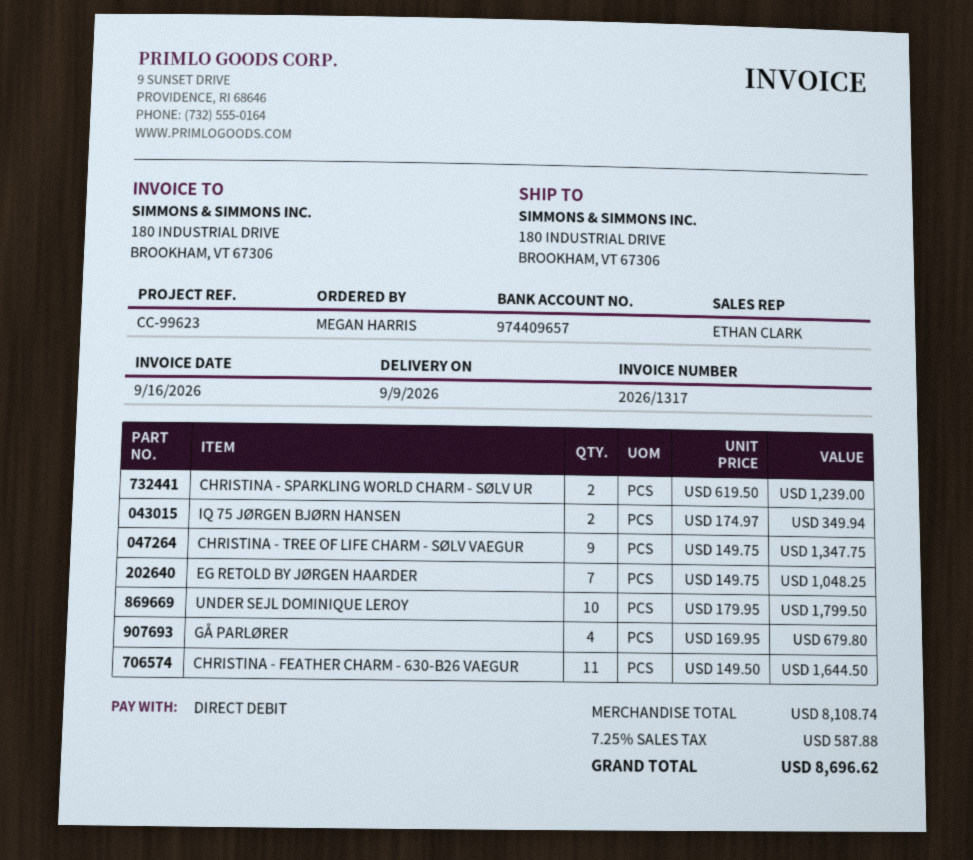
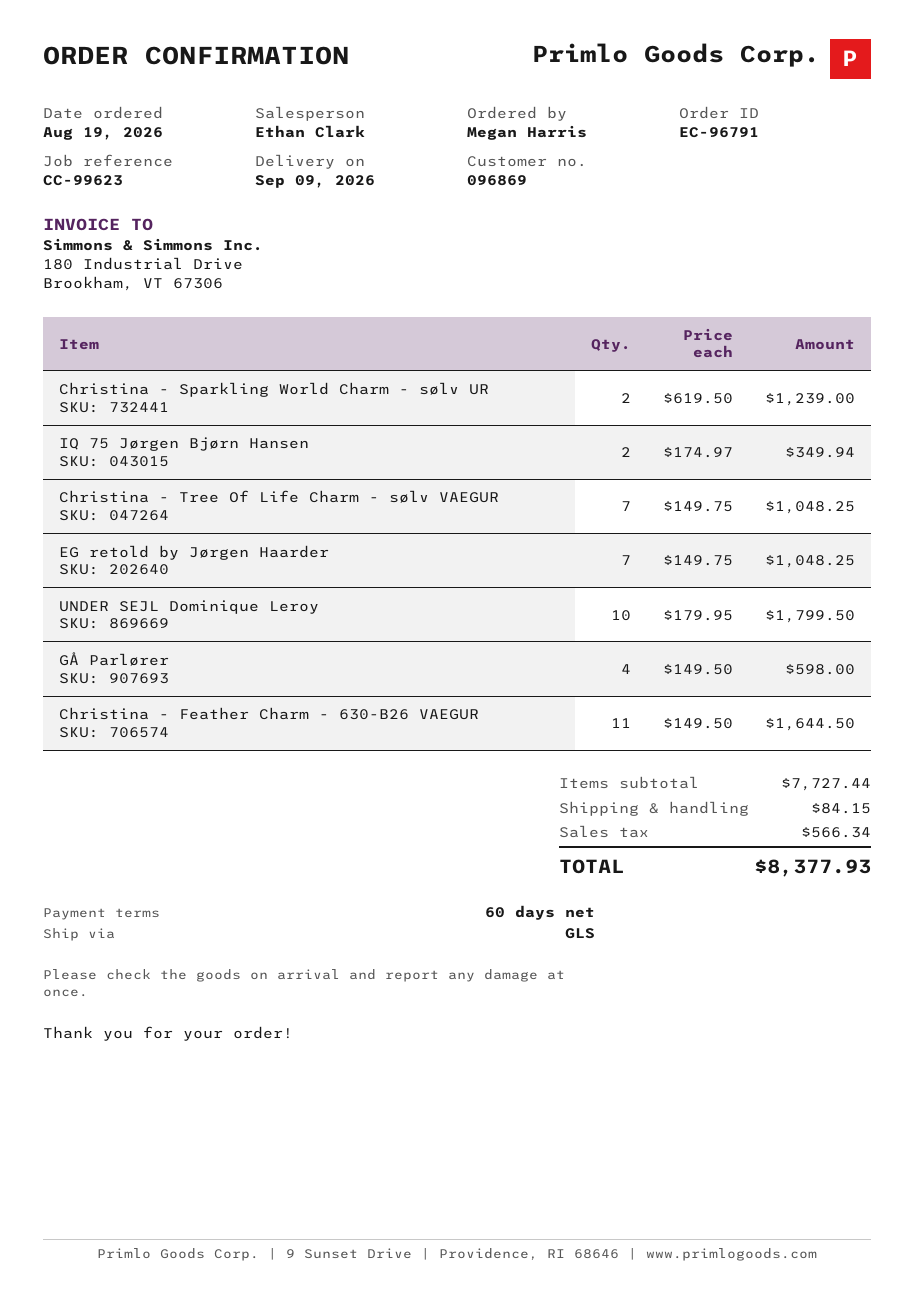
CHRISTINA - TREE OF LIFE CHARM - SØLV VAEGUR: 9 x 149.75 = 1347.75 -> 7 x 149.75 = 1048.25
GÅ PARLØRER: 4 x 169.95 = 679.80 -> 4 x 149.50 = 598.00
subtotal: 8108.74 -> 7727.44
shipping: none -> 84.15
tax: 587.88 -> 566.34
total: 8696.62 -> 8377.93

